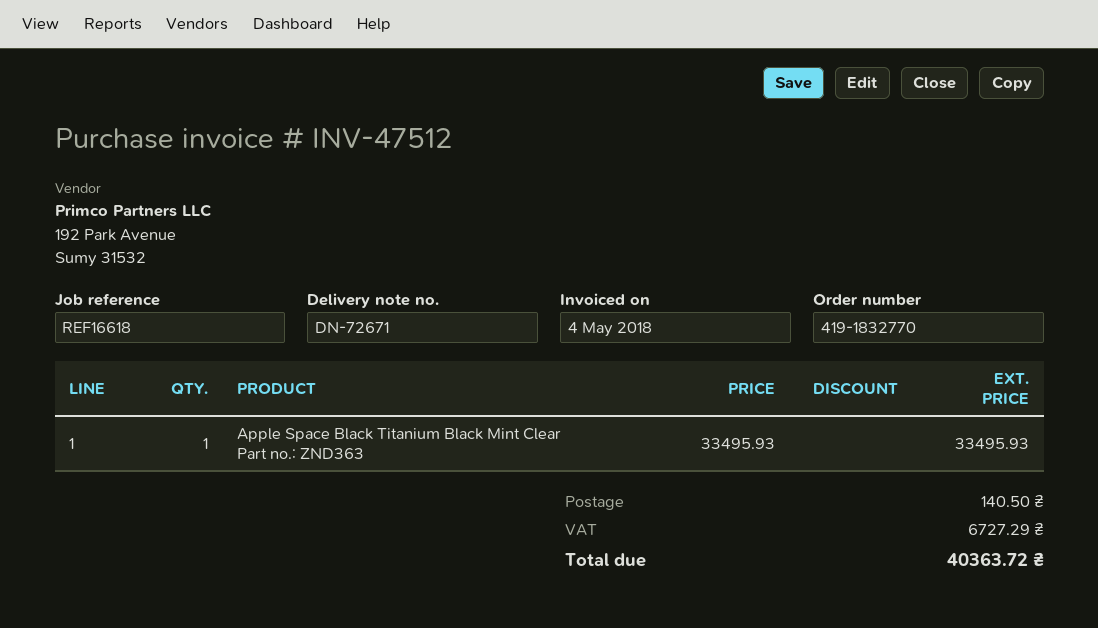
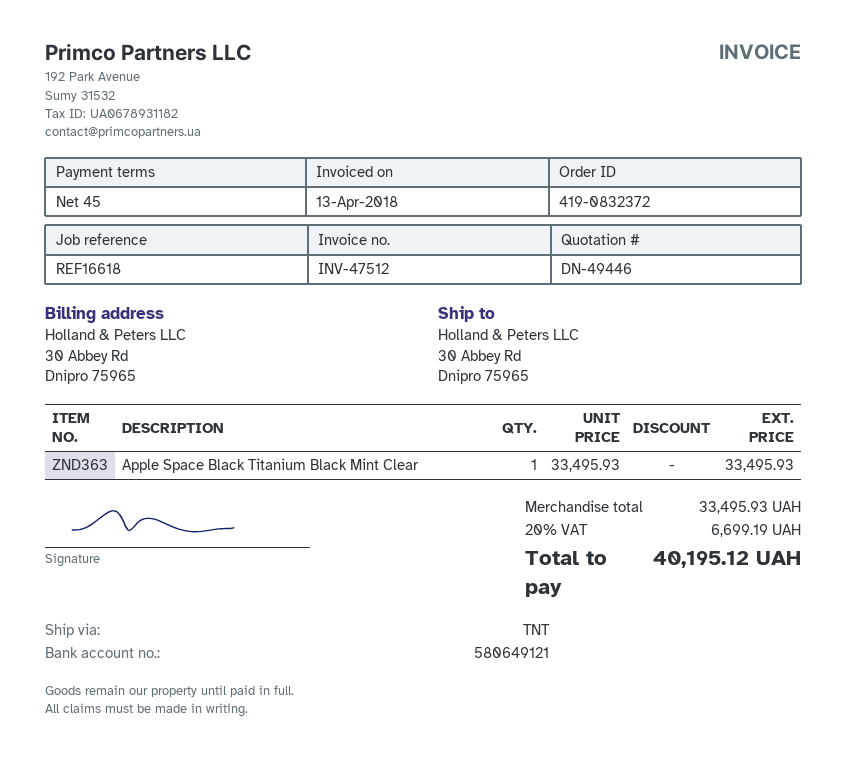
order number: 419-1832770 -> 419-0832372
invoice date: 2018-05-04 -> 2018-04-13
shipping: 140.50 -> none
tax: 6727.29 -> 6699.19
total: 40363.72 -> 40195.12

